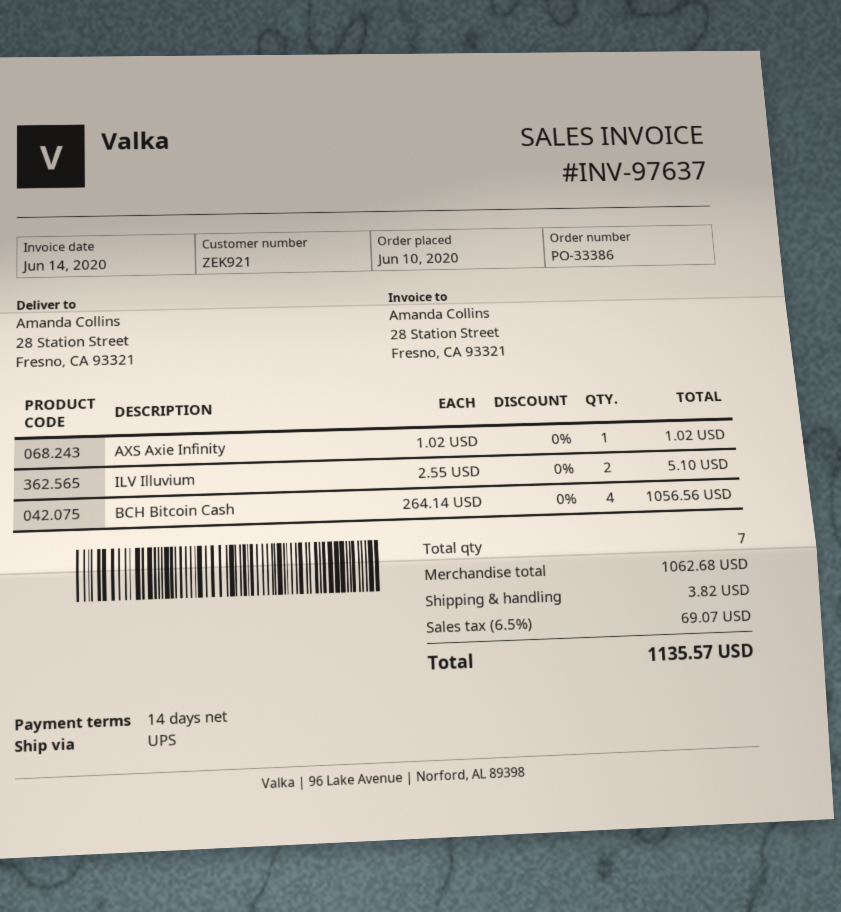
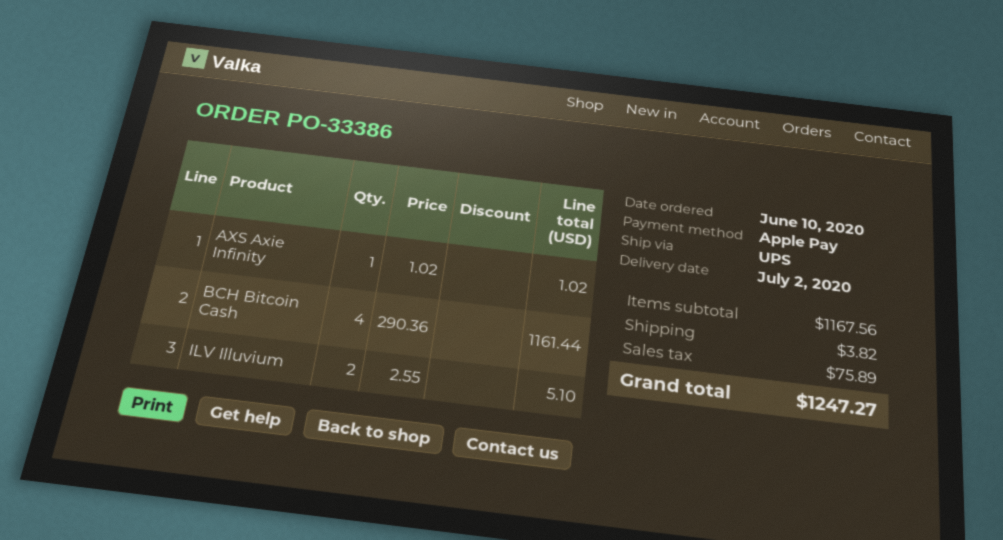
BCH Bitcoin Cash: 4 x 264.14 = 1056.56 -> 4 x 290.36 = 1161.44
subtotal: 1062.68 -> 1167.56
tax: 69.07 -> 75.89
total: 1135.57 -> 1247.27

